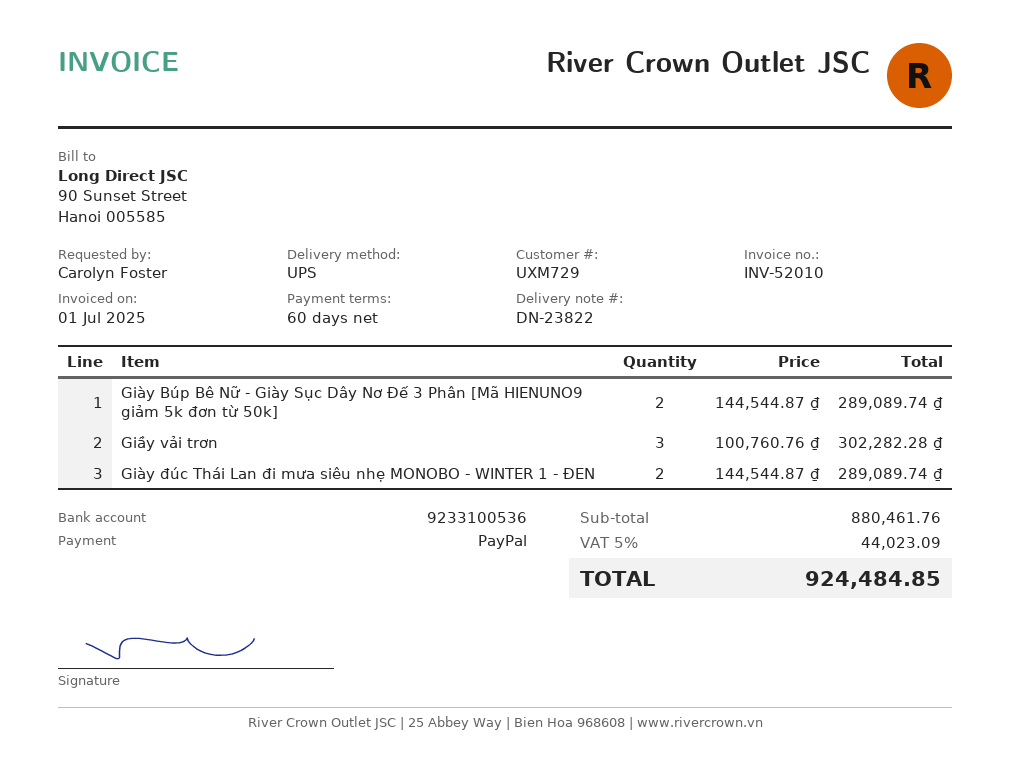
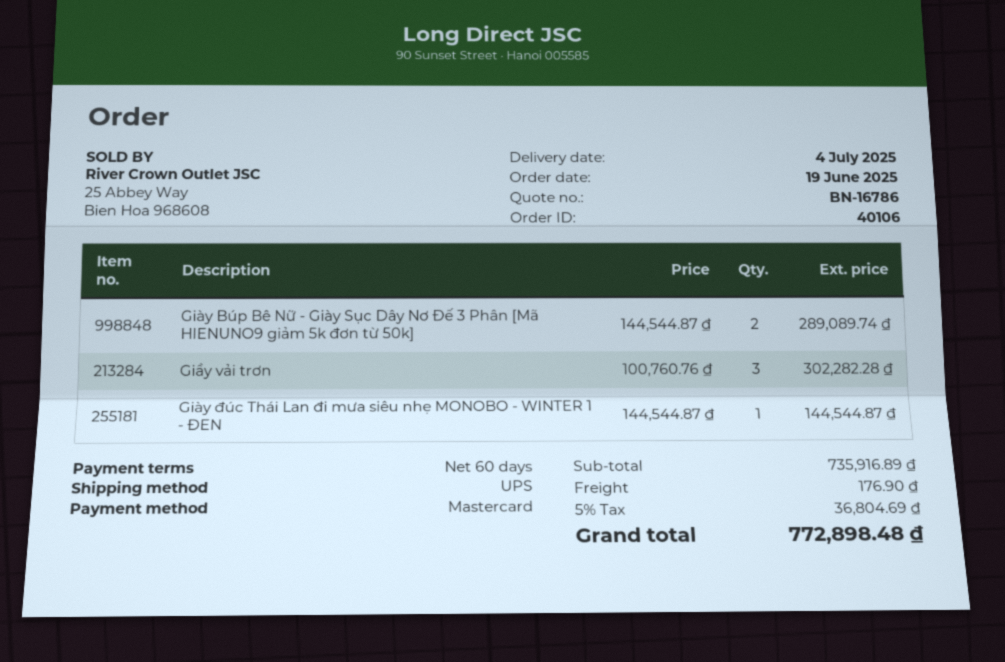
payment method: PayPal -> Mastercard
Giày đúc Thái Lan đi mưa siêu nhẹ MONOBO - WINTER 1 - ĐEN: 2 x 144544.87 = 289089.74 -> 1 x 144544.87 = 144544.87
subtotal: 880461.76 -> 735916.89
shipping: none -> 176.90
tax: 5% = 44023.09 -> 5% = 36804.69
total: 924484.85 -> 772898.48

